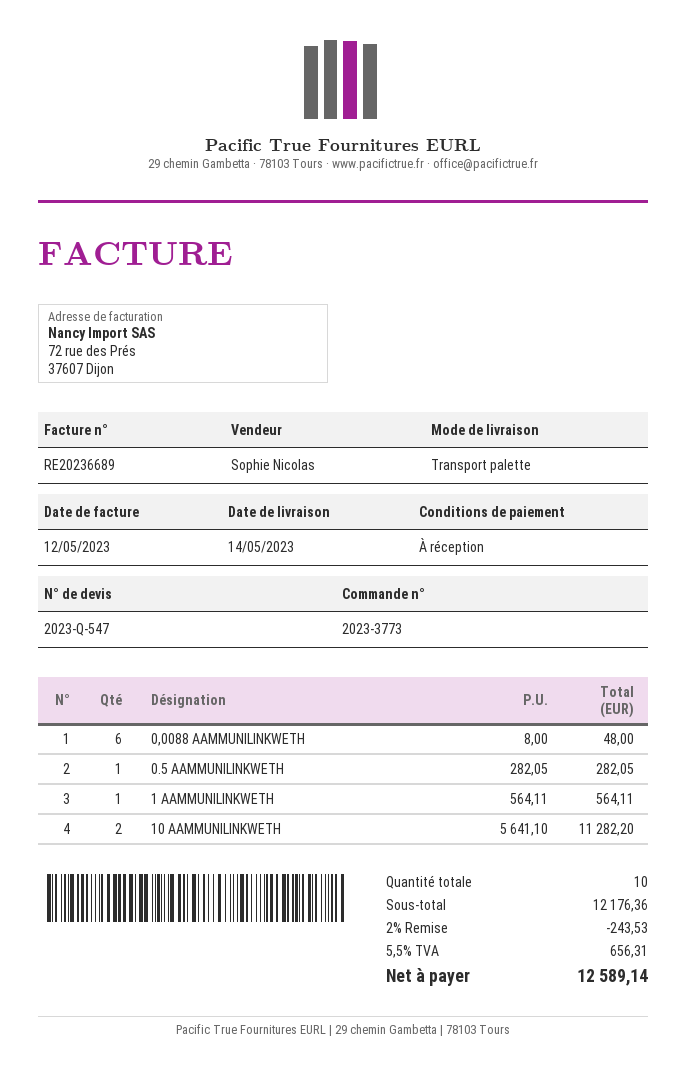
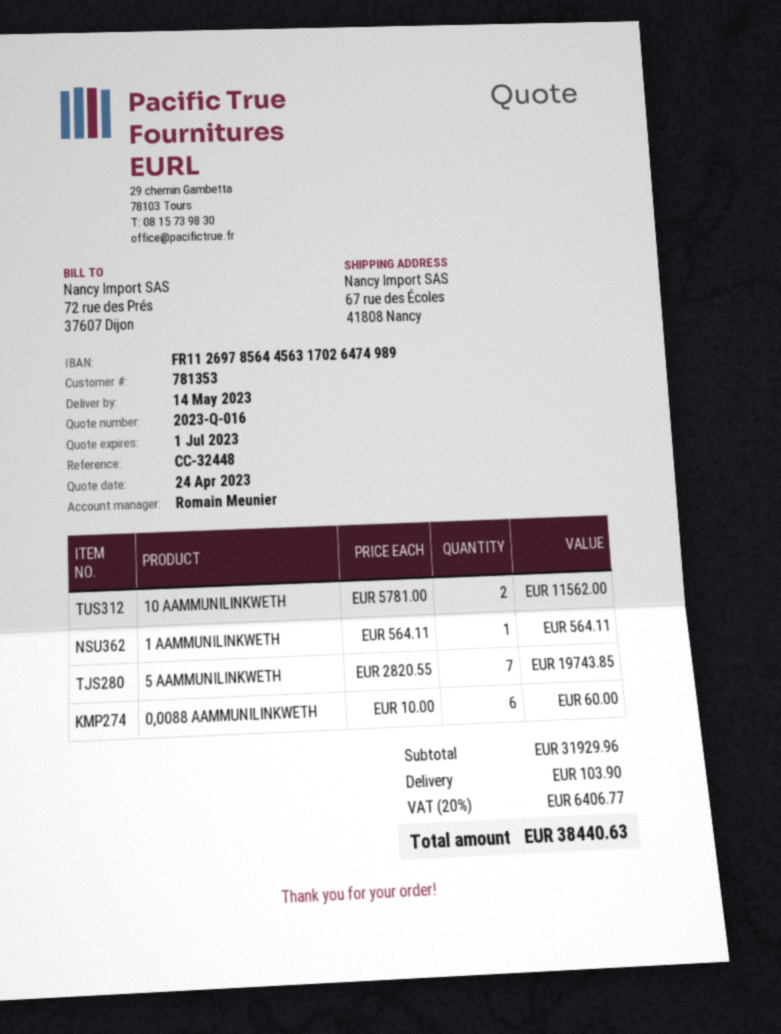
quote number: 2023-Q-547 -> 2023-Q-016
sales rep: Sophie Nicolas -> Romain Meunier
0,0088 AAMMUNILINKWETH: 6 x 8.00 = 48.00 -> 6 x 10.00 = 60.00
0.5 AAMMUNILINKWETH: 1 x 282.05 = 282.05 -> none
10 AAMMUNILINKWETH: 2 x 5641.10 = 11282.20 -> 2 x 5781.00 = 11562.00
5 AAMMUNILINKWETH: none -> 7 x 2820.55 = 19743.85
subtotal: 12176.36 -> 31929.96
discount: 2% = 243.53 -> none
shipping: none -> 103.90
tax: 5.5% = 656.31 -> 20% = 6406.77
total: 12589.14 -> 38440.63

